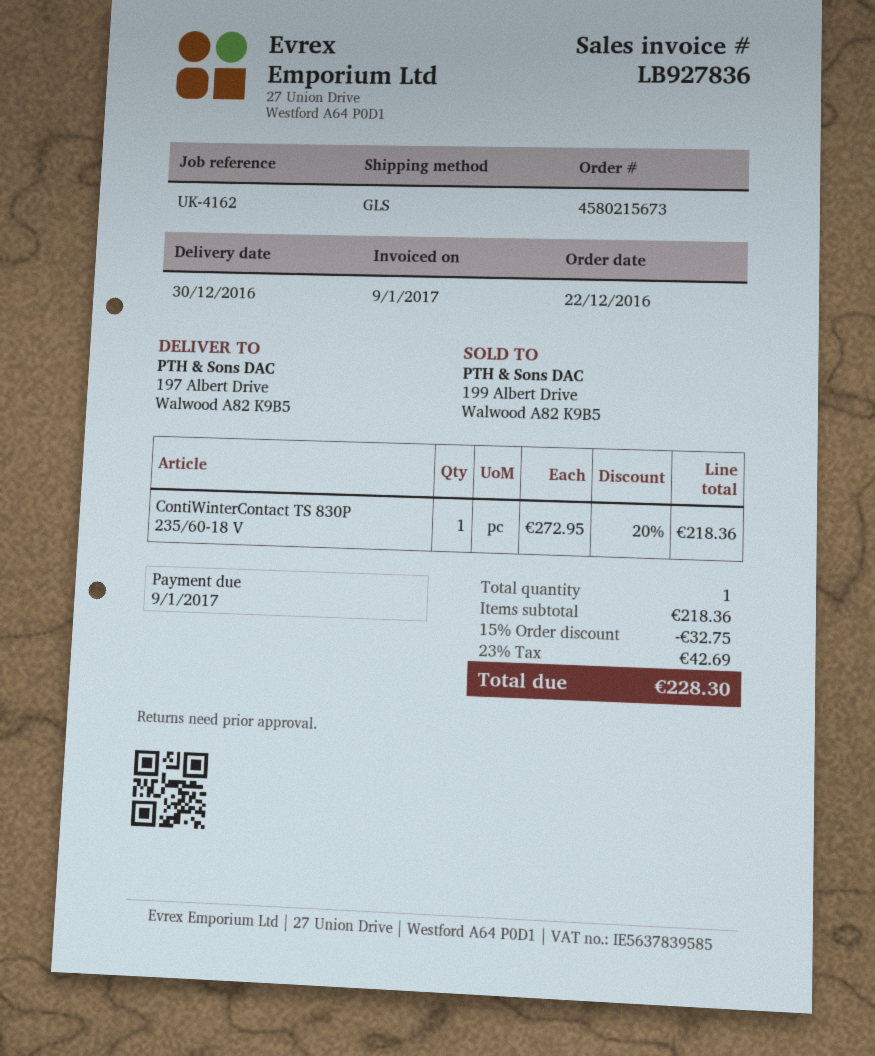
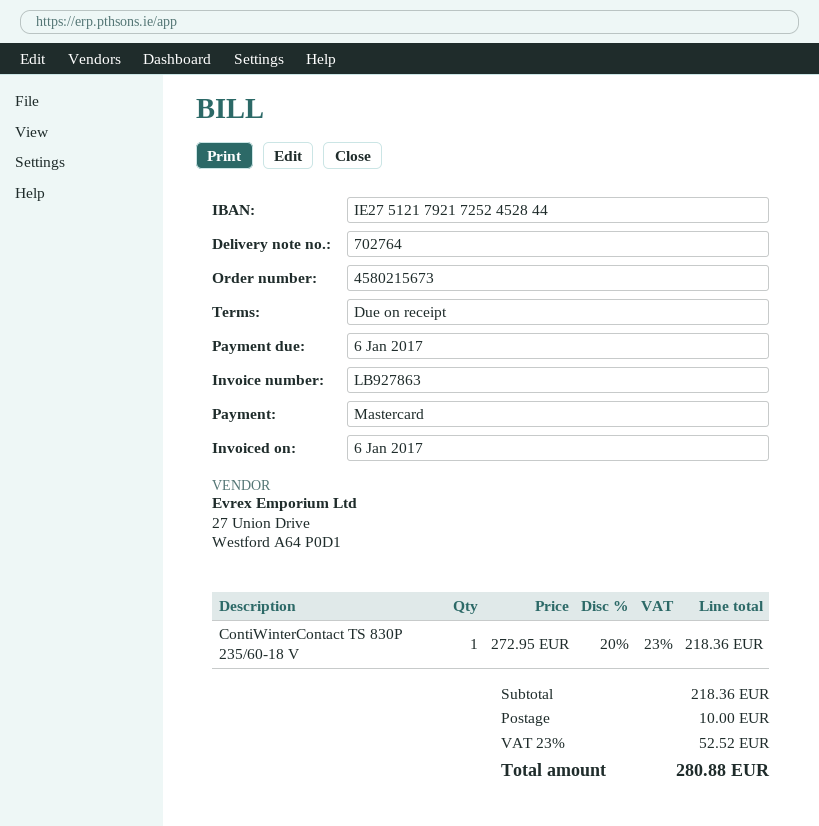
invoice number: LB927836 -> LB927863
invoice date: 2017-01-09 -> 2017-01-06
due date: 2017-01-09 -> 2017-01-06
discount: 15% = 32.75 -> none
shipping: none -> 10.00
tax: 23% = 42.69 -> 23% = 52.52
total: 228.30 -> 280.88

